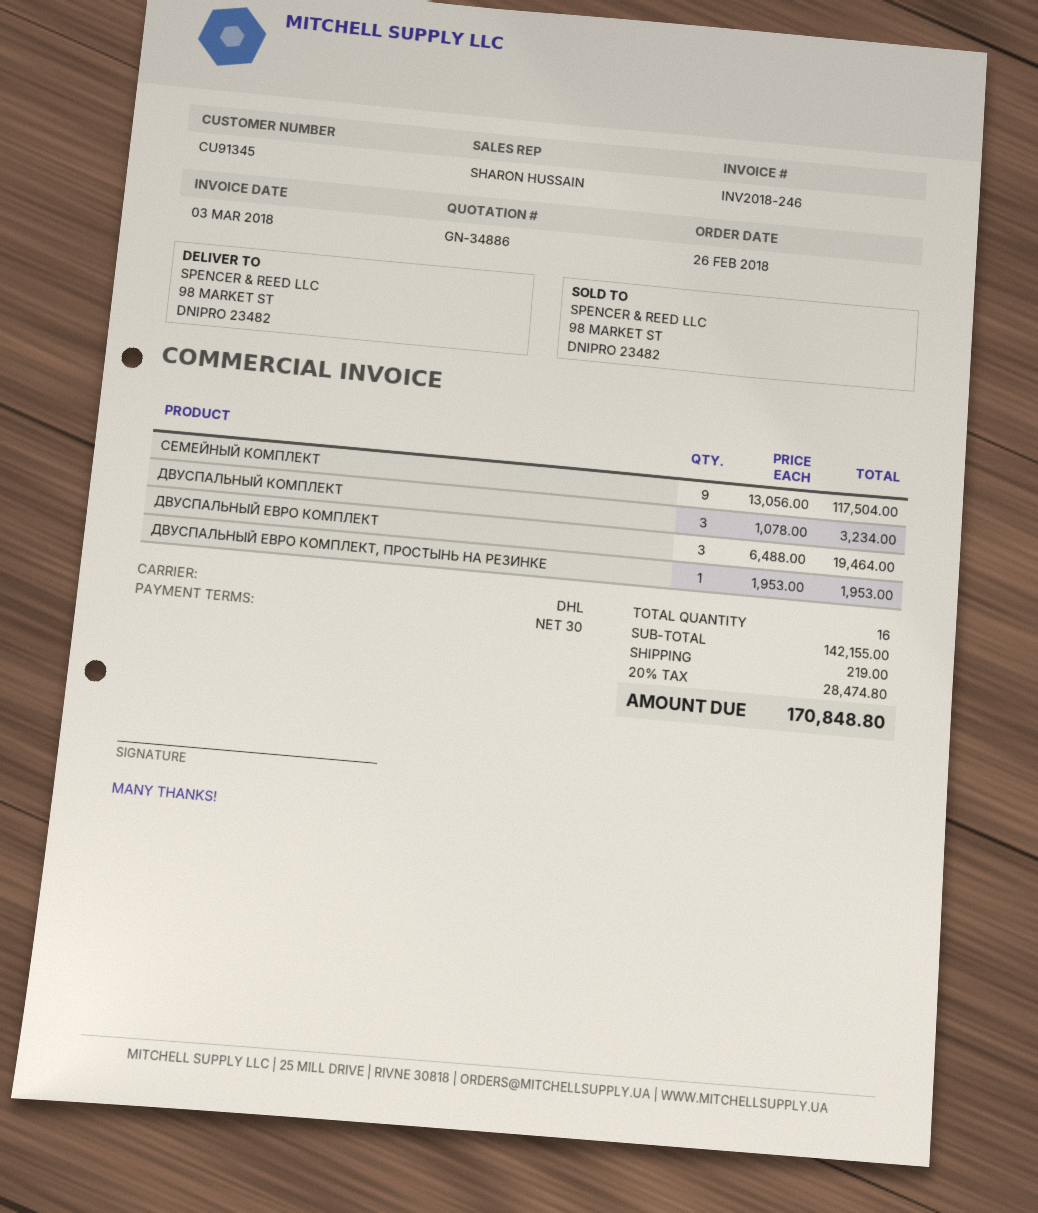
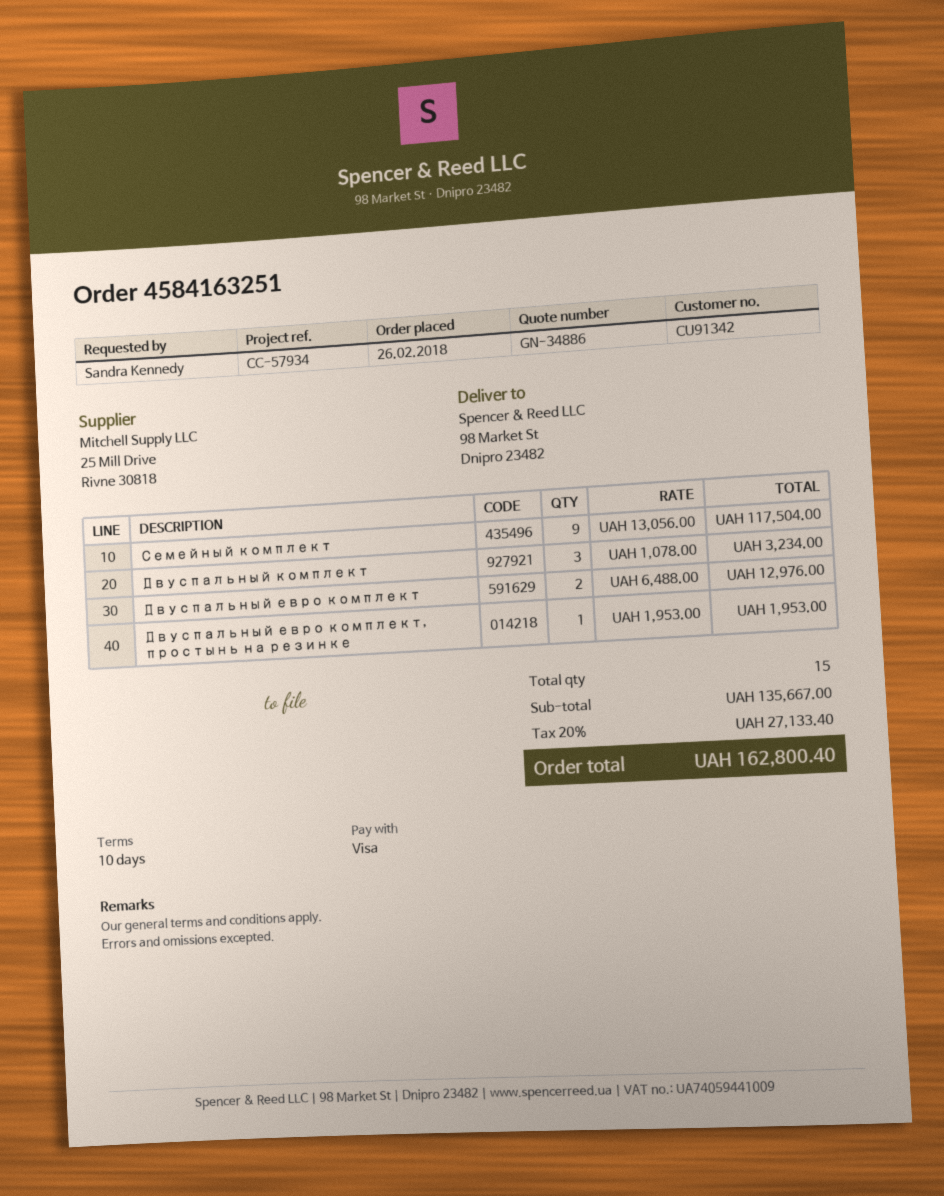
payment terms: 30 days -> 10 days
customer number: CU91345 -> CU91342
ДВУСПАЛЬНЫЙ ЕВРО КОМПЛЕКТ: 3 x 6488.00 = 19464.00 -> 2 x 6488.00 = 12976.00
total quantity: 16 -> 15
subtotal: 142155.00 -> 135667.00
shipping: 219.00 -> none
tax: 20% = 28474.80 -> 20% = 27133.40
total: 170848.80 -> 162800.40

